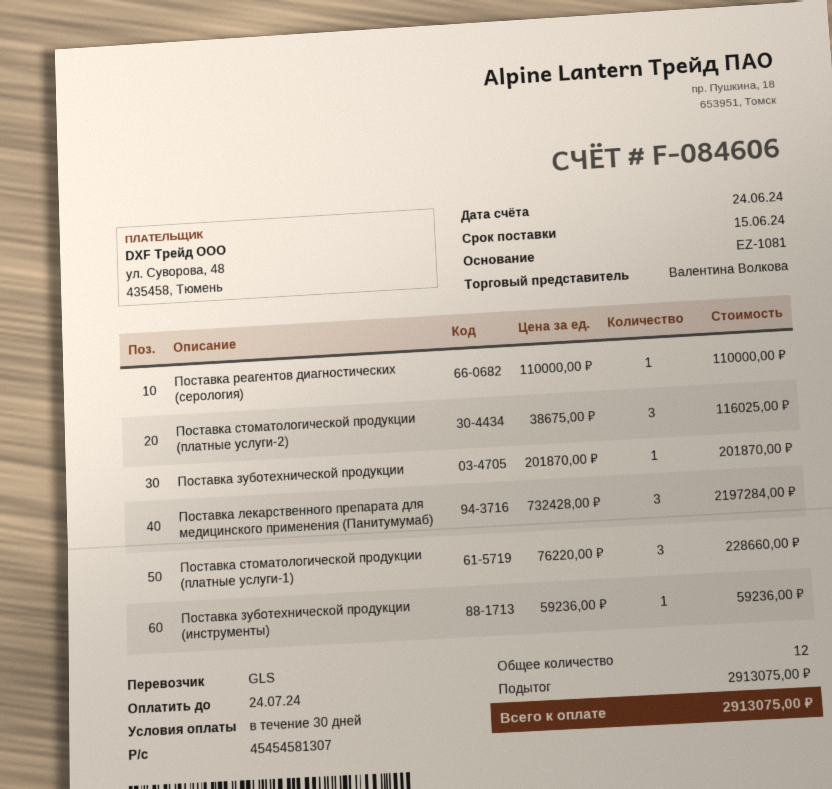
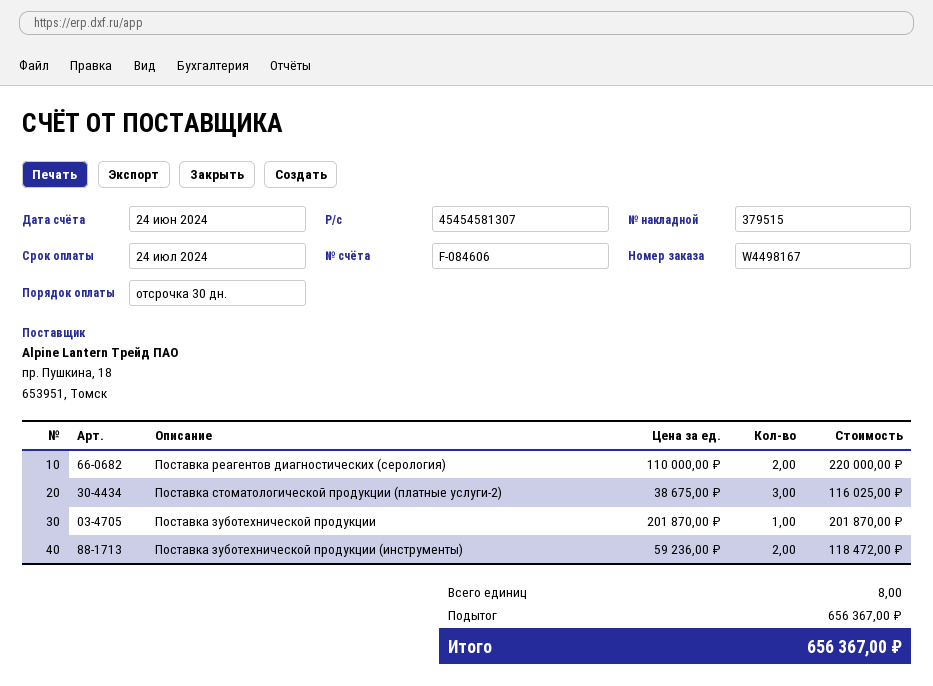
Поставка реагентов диагностических (серология): 1 x 110000.00 = 110000.00 -> 2 x 110000.00 = 220000.00
Поставка лекарственного препарата для медицинского применения (Панитумумаб): 3 x 732428.00 = 2197284.00 -> none
Поставка стоматологической продукции (платные услуги-1): 3 x 76220.00 = 228660.00 -> none
Поставка зуботехнической продукции (инструменты): 1 x 59236.00 = 59236.00 -> 2 x 59236.00 = 118472.00
total quantity: 12 -> 8
subtotal: 2913075.00 -> 656367.00
total: 2913075.00 -> 656367.00

